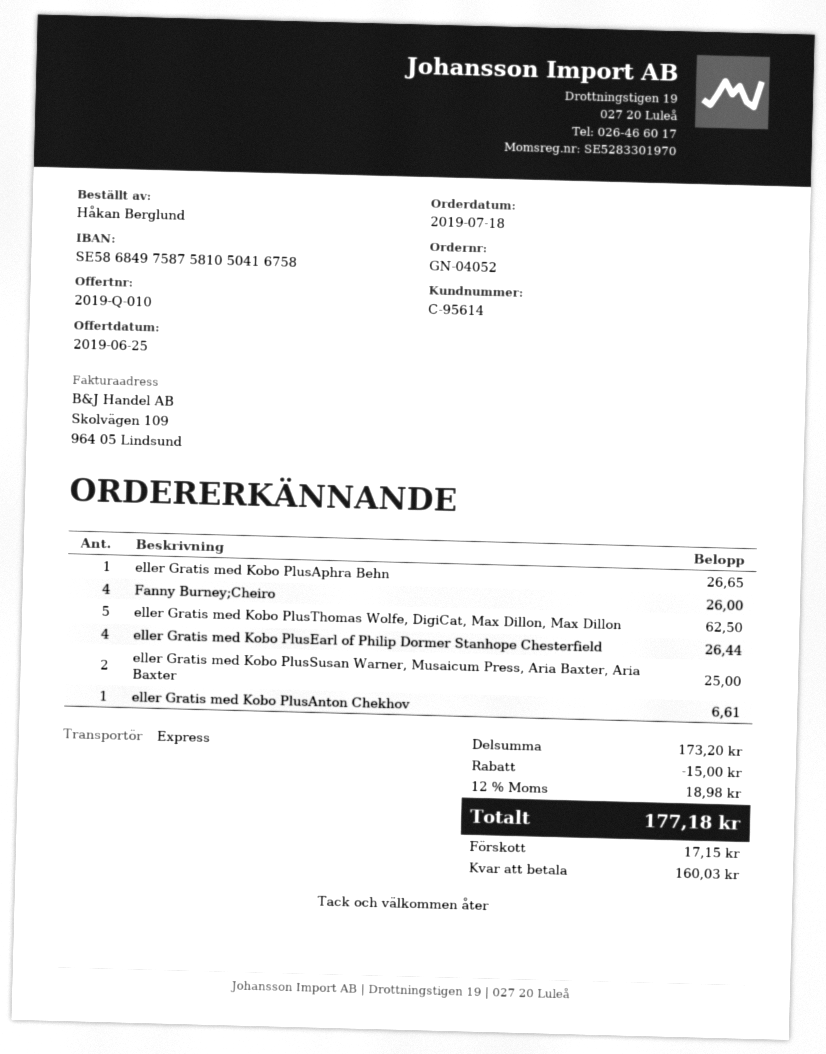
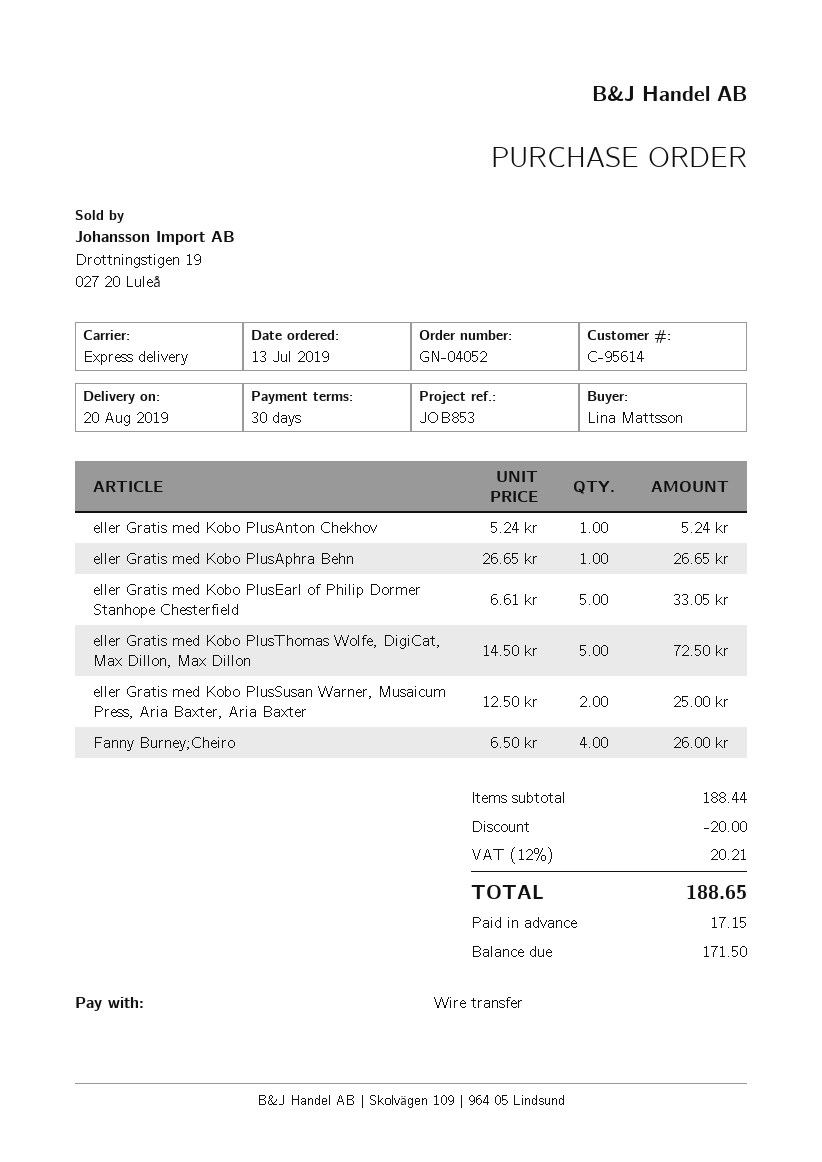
order date: 2019-07-18 -> 2019-07-13
ordered by: Håkan Berglund -> Lina Mattsson
eller Gratis med Kobo PlusThomas Wolfe, DigiCat, Max Dillon, Max Dillon: 5 for 62.50 -> 5 for 72.50
eller Gratis med Kobo PlusEarl of Philip Dormer Stanhope Chesterfield: 4 for 26.44 -> 5 for 33.05
eller Gratis med Kobo PlusAnton Chekhov: 1 for 6.61 -> 1 for 5.24
subtotal: 173.20 -> 188.44
discount: 15.00 -> 20.00
tax: 12% = 18.98 -> 12% = 20.21
total: 177.18 -> 188.65
balance: 160.03 -> 171.50

